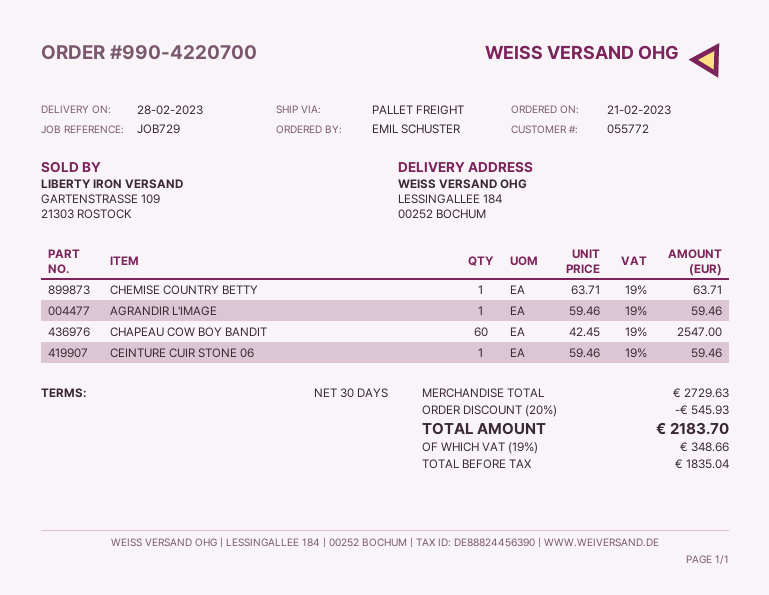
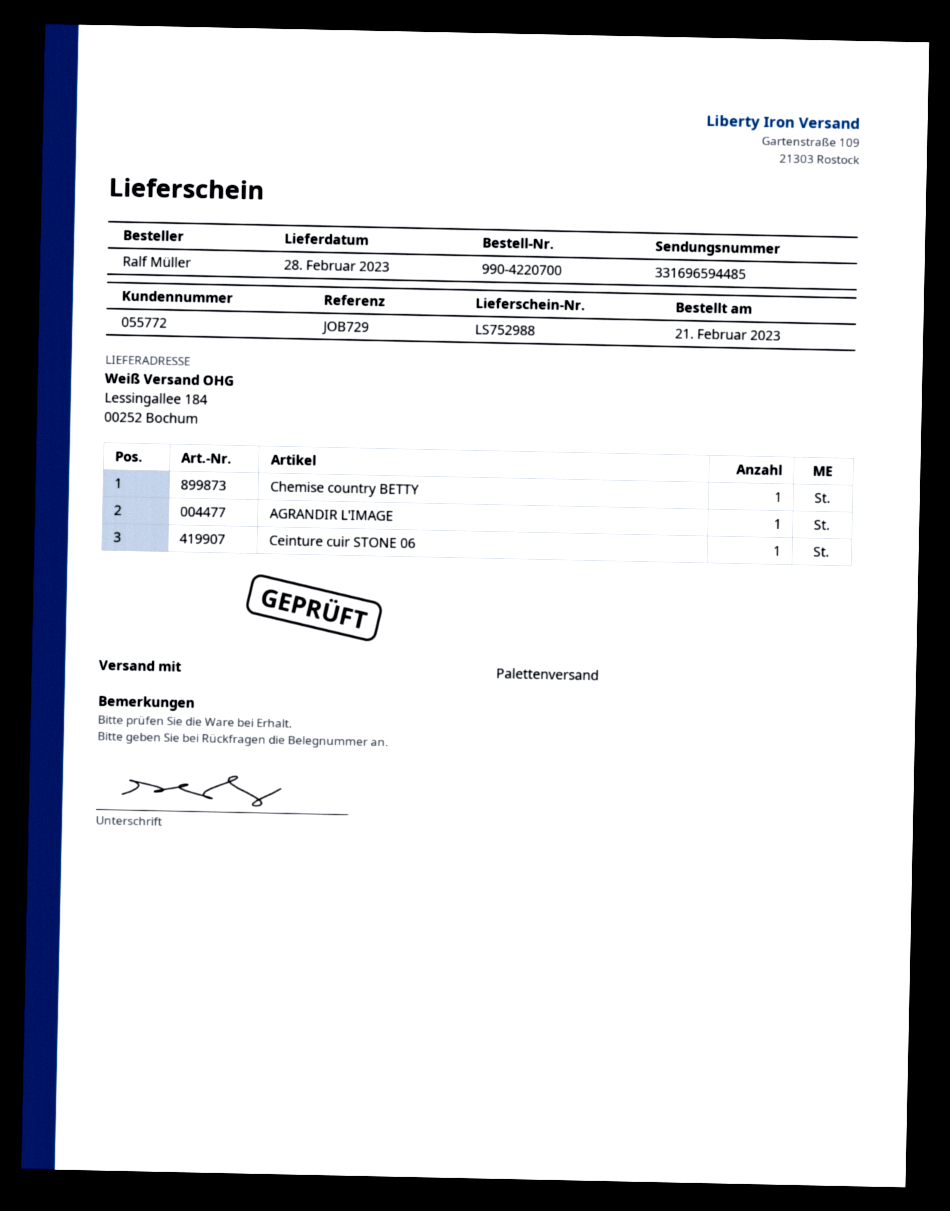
ordered by: EMIL SCHUSTER -> Ralf Müller
CHAPEAU COW BOY BANDIT: 60 -> none

